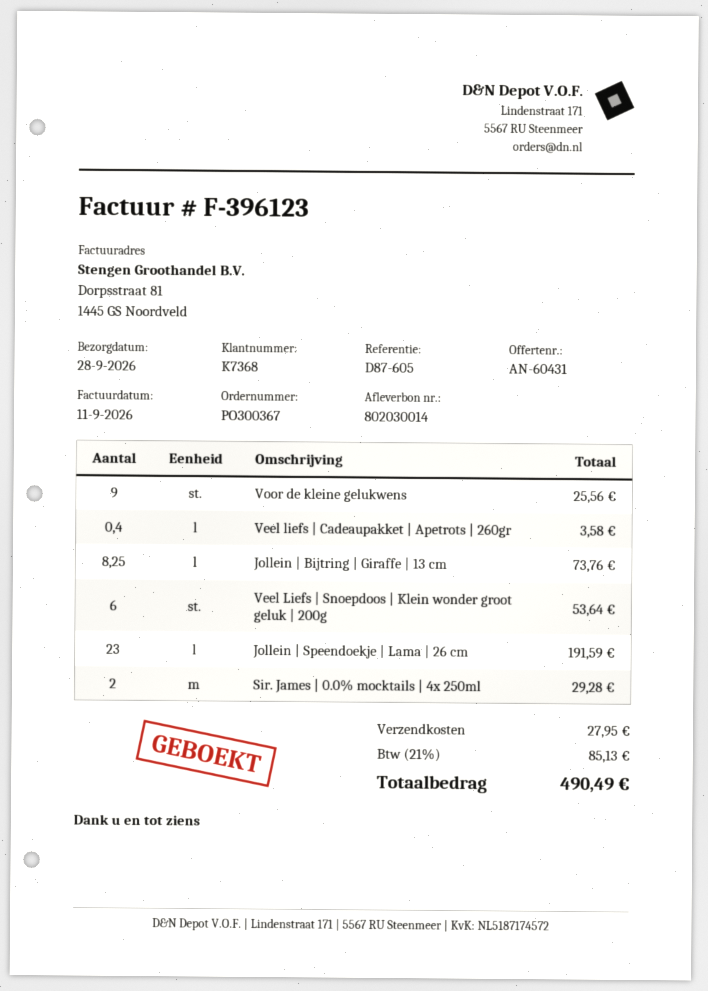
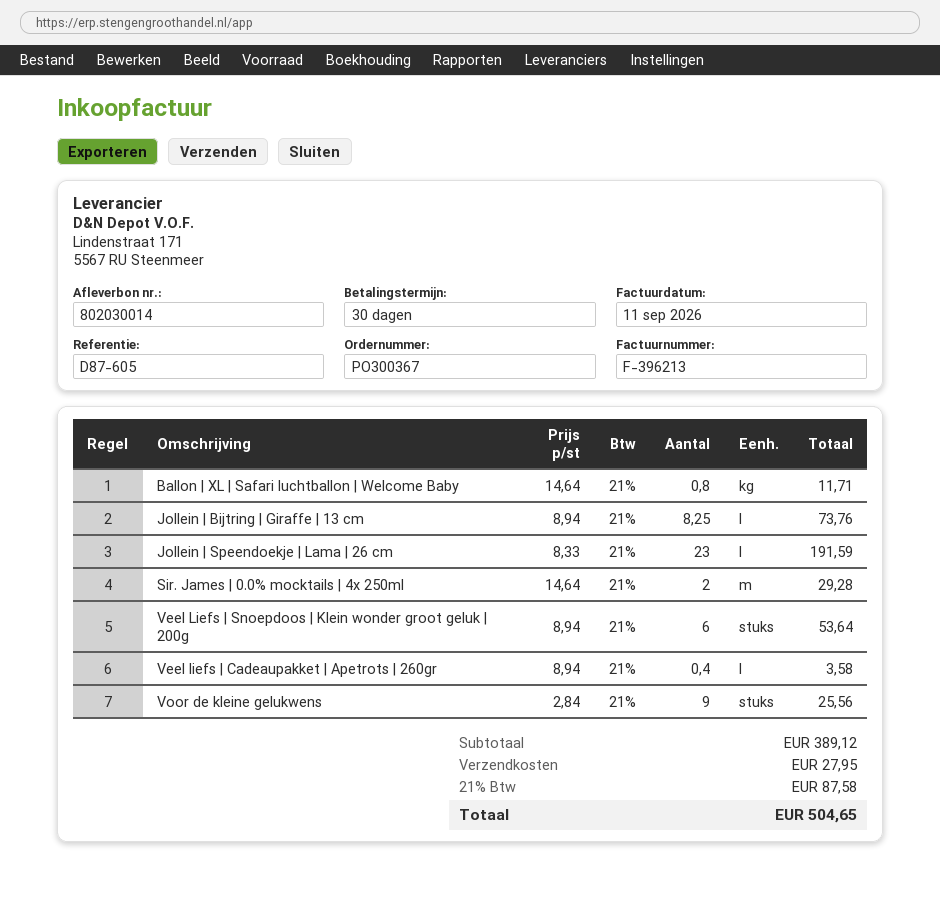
invoice number: F-396123 -> F-396213
Ballon | XL | Safari luchtballon | Welcome Baby: none -> 0.8 for 11.71
tax: 21% = 85.13 -> 21% = 87.58
total: 490.49 -> 504.65

